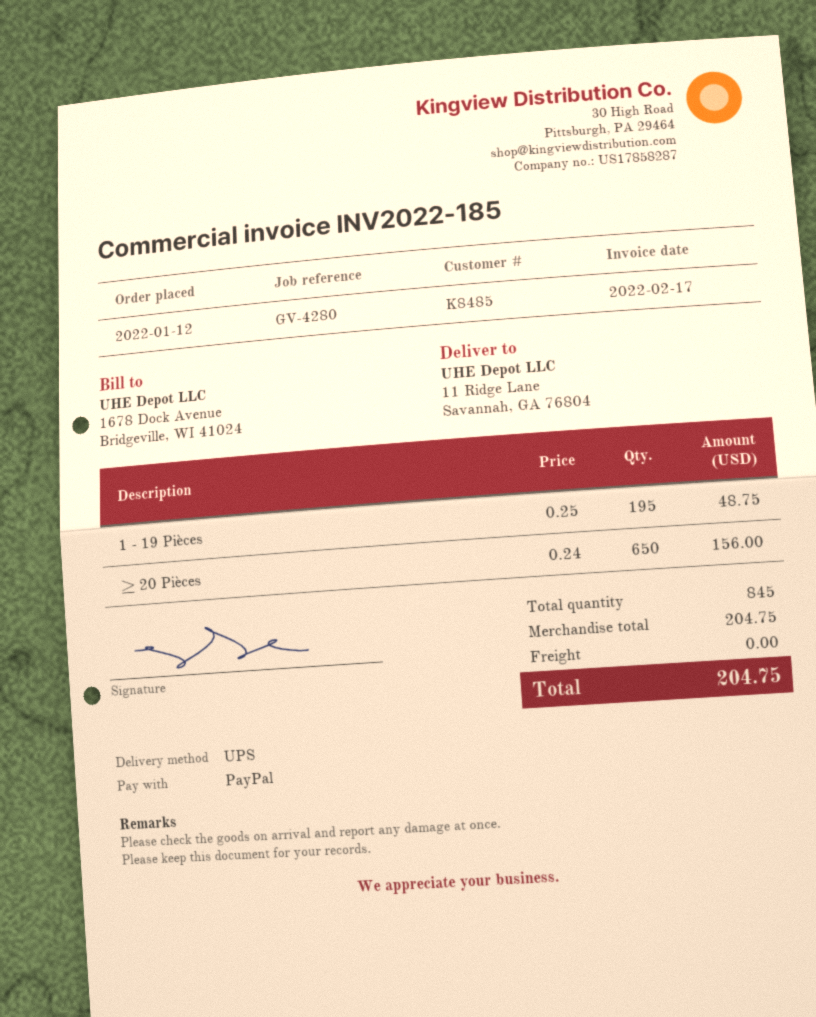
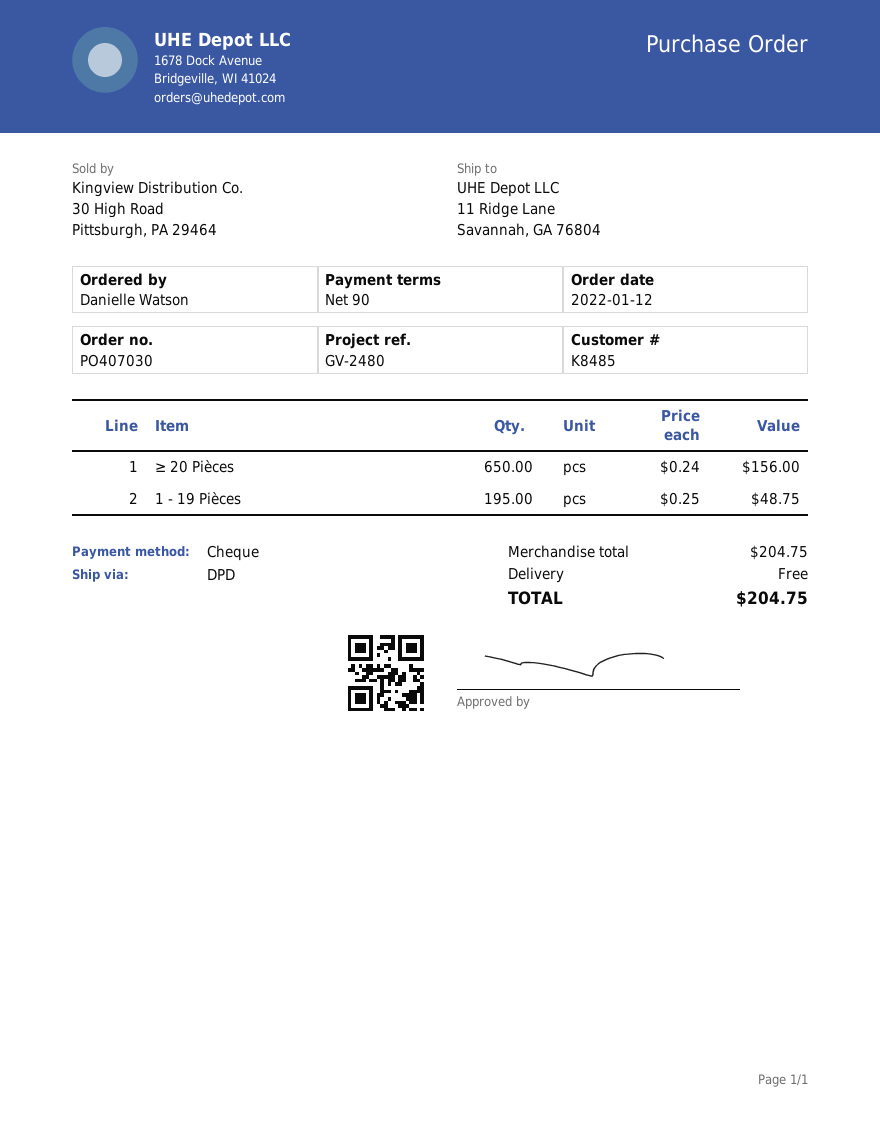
reference: GV-4280 -> GV-2480
payment method: PayPal -> cheque
shipping method: UPS -> DPD

